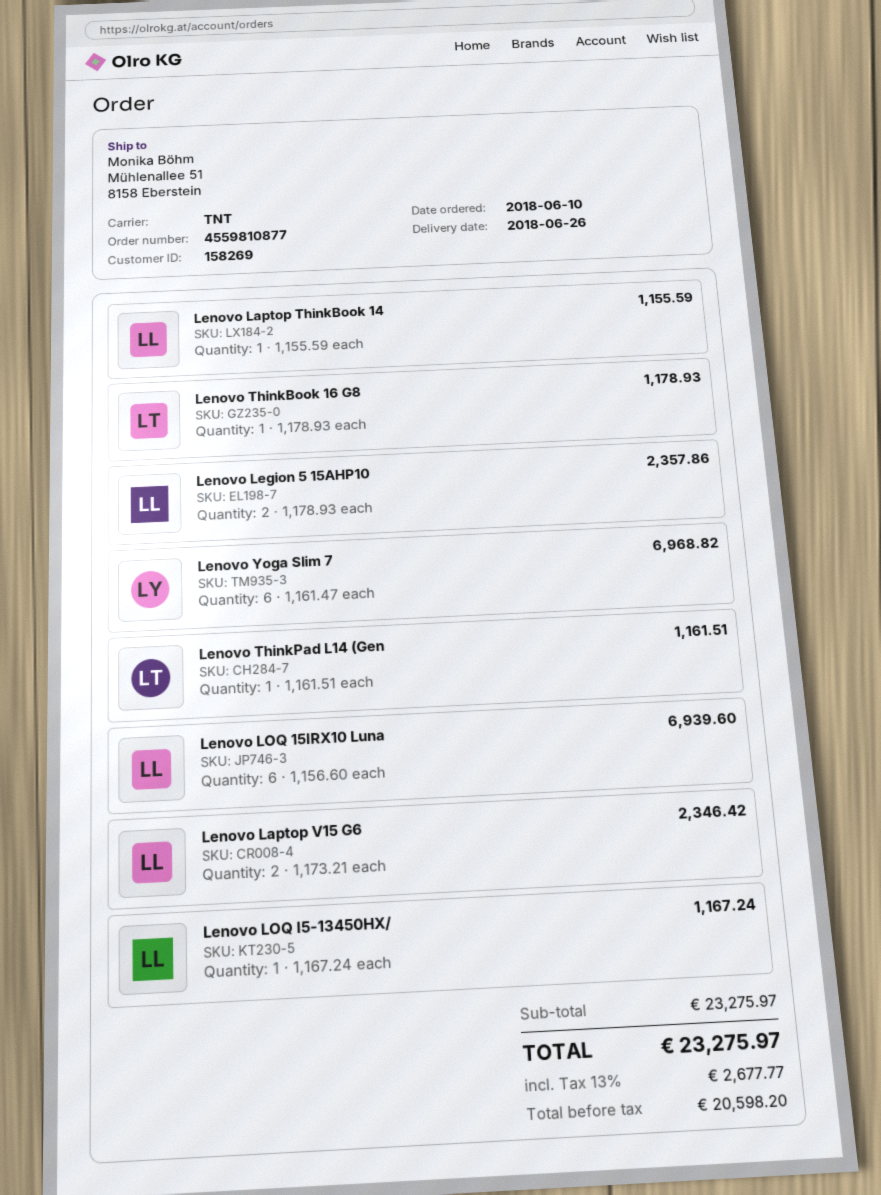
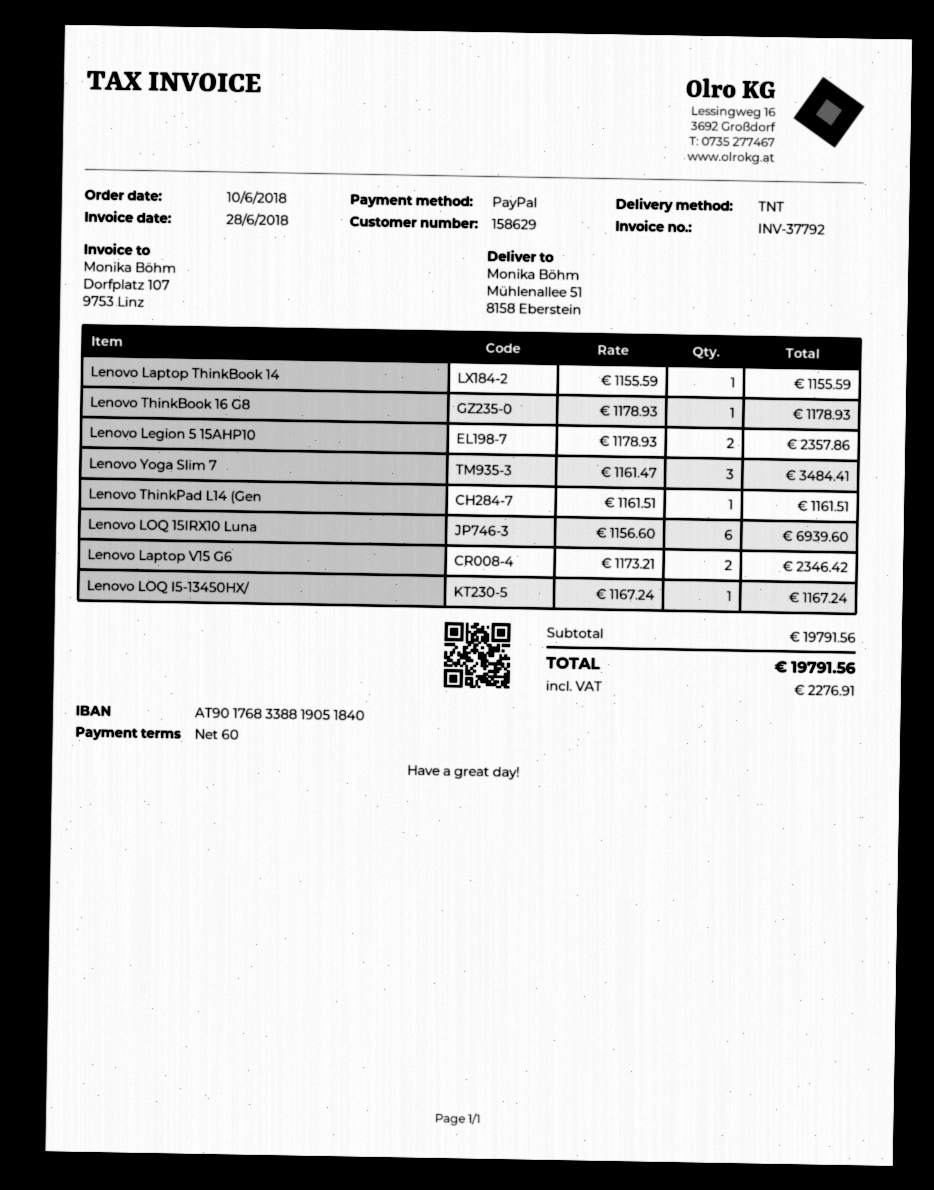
customer number: 158269 -> 158629
Lenovo Yoga Slim 7: 6 x 1161.47 = 6968.82 -> 3 x 1161.47 = 3484.41
subtotal: 23275.97 -> 19791.56
tax: 2677.77 -> 2276.91
total: 23275.97 -> 19791.56

